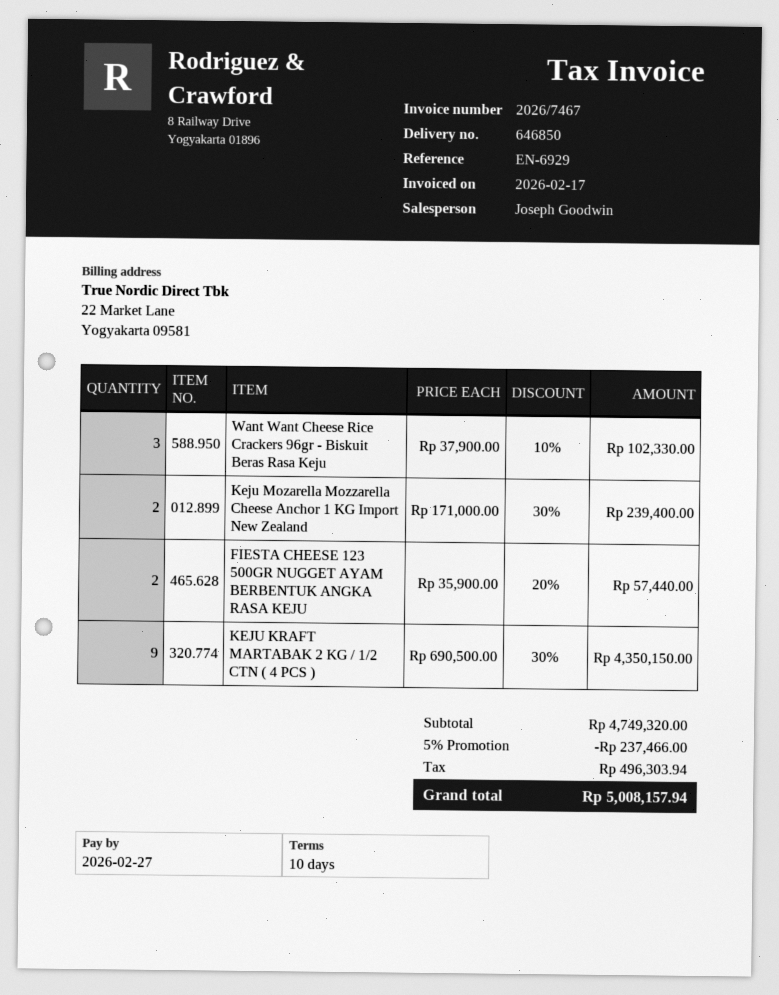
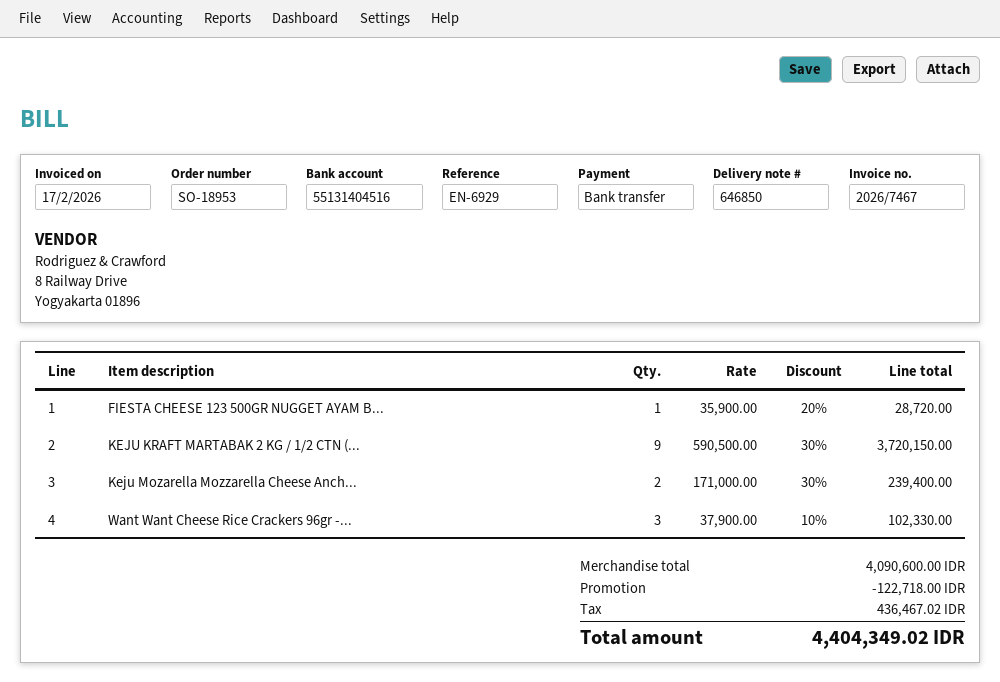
FIESTA CHEESE 123 500GR NUGGET AYAM BERBENTUK ANGKA RASA KEJU: 2 x 35900.00 - 20% = 57440.00 -> 1 x 35900.00 - 20% = 28720.00
KEJU KRAFT MARTABAK 2 KG / 1/2 CTN ( 4 PCS ): 9 x 690500.00 - 30% = 4350150.00 -> 9 x 590500.00 - 30% = 3720150.00
subtotal: 4749320.00 -> 4090600.00
discount: 237466.00 -> 122718.00
tax: 496303.94 -> 436467.02
total: 5008157.94 -> 4404349.02

